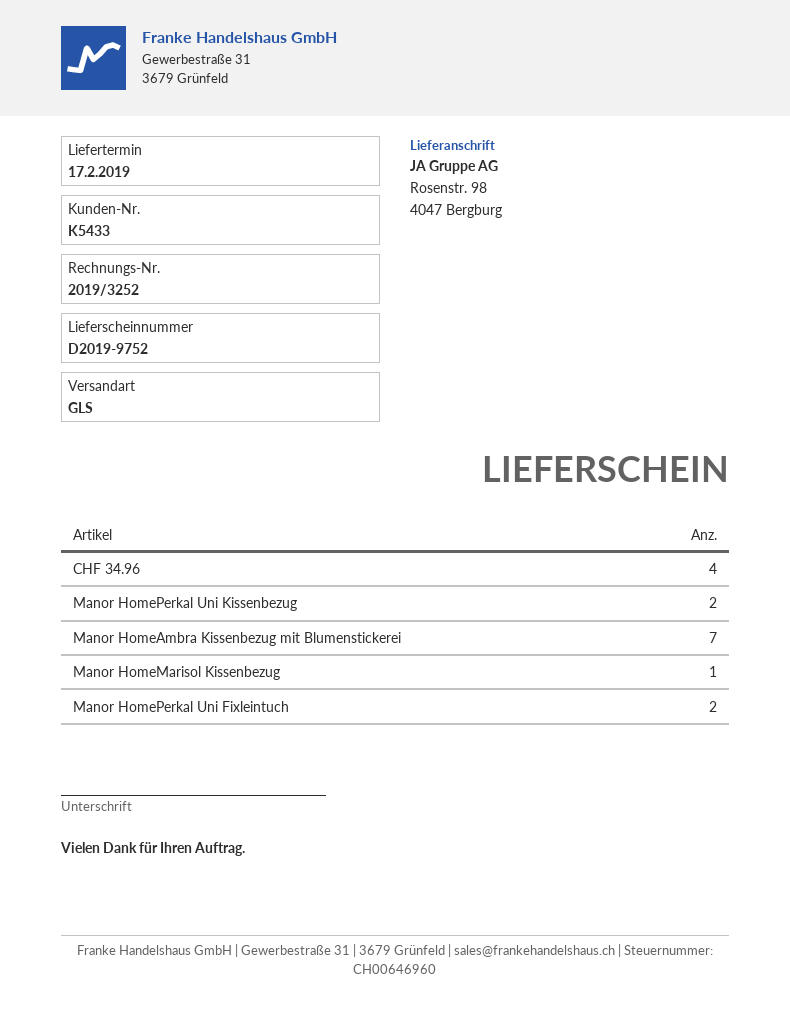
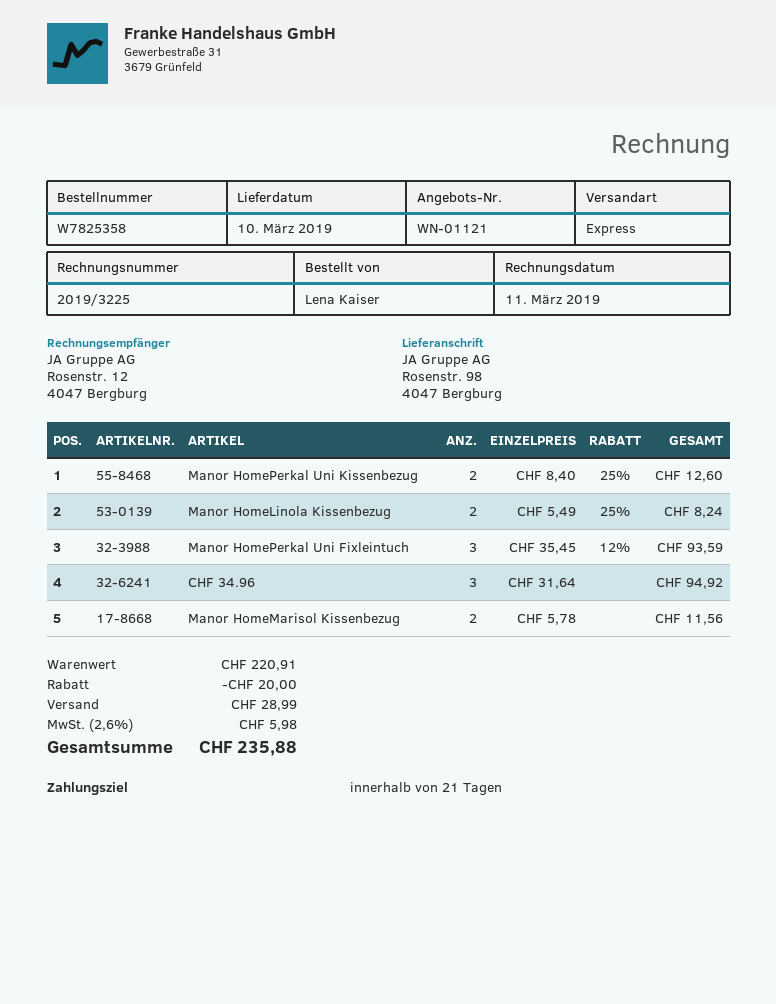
delivery date: 2019-02-17 -> 2019-03-10
invoice number: 2019/3252 -> 2019/3225
shipping method: GLS -> express
CHF 34.96: 4 -> 3
Manor HomeAmbra Kissenbezug mit Blumenstickerei: 7 -> none
Manor HomeMarisol Kissenbezug: 1 -> 2
Manor HomePerkal Uni Fixleintuch: 2 -> 3
Manor HomeLinola Kissenbezug: none -> 2

